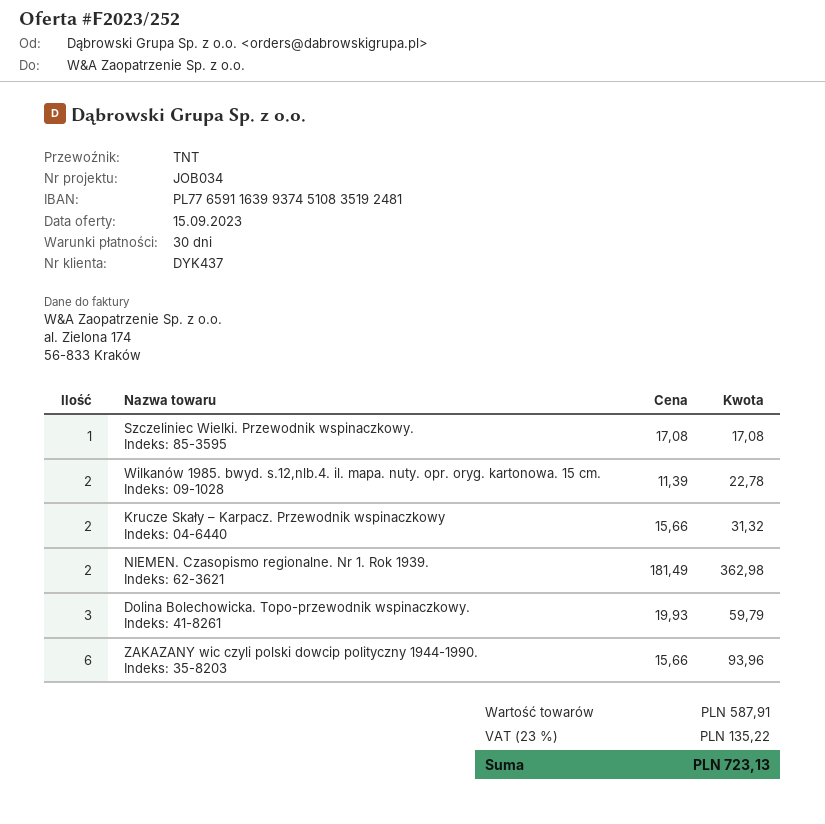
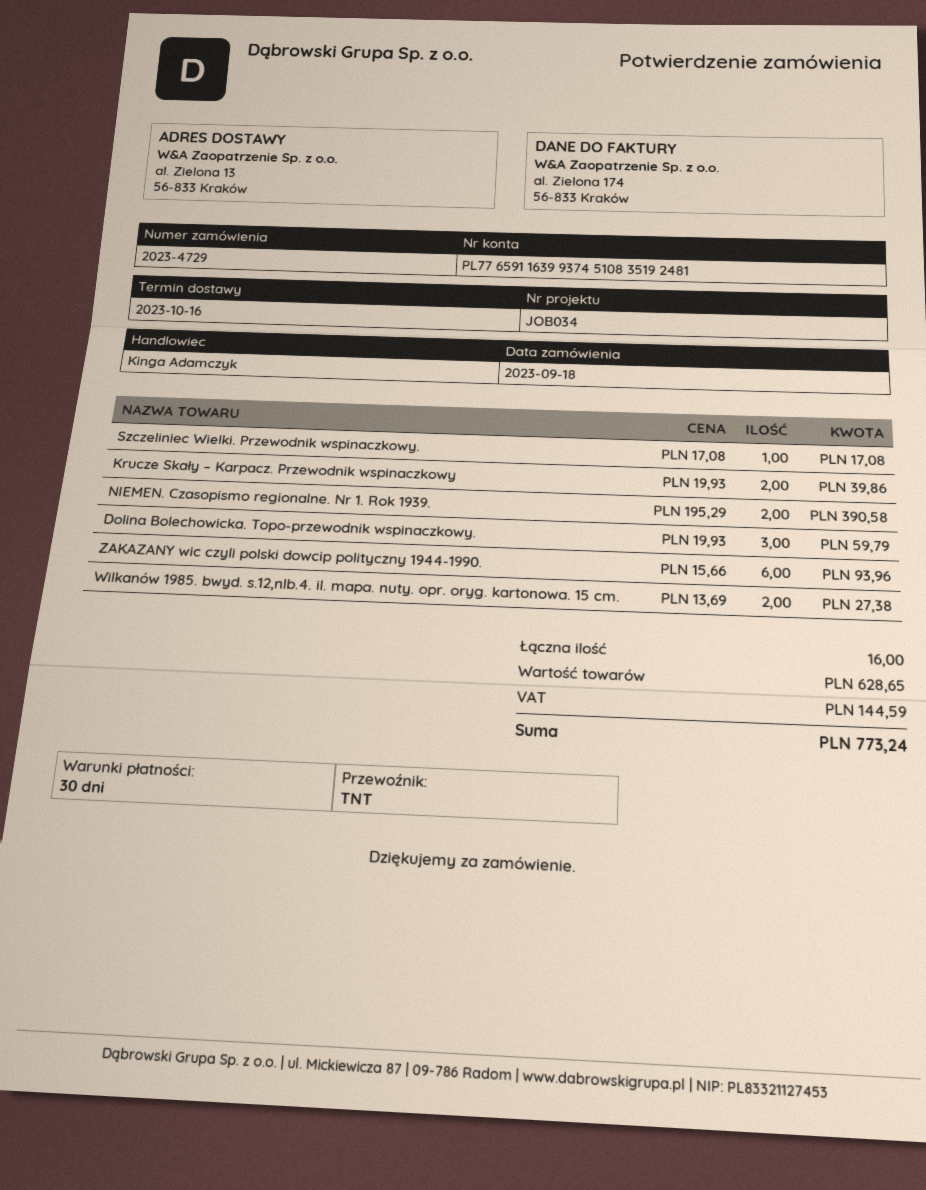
Wilkanów 1985. bwyd. s.12,nlb.4. il. mapa. nuty. opr. oryg. kartonowa. 15 cm.: 2 x 11.39 = 22.78 -> 2 x 13.69 = 27.38
Krucze Skały – Karpacz. Przewodnik wspinaczkowy: 2 x 15.66 = 31.32 -> 2 x 19.93 = 39.86
NIEMEN. Czasopismo regionalne. Nr 1. Rok 1939.: 2 x 181.49 = 362.98 -> 2 x 195.29 = 390.58
subtotal: 587.91 -> 628.65
tax: 135.22 -> 144.59
total: 723.13 -> 773.24

